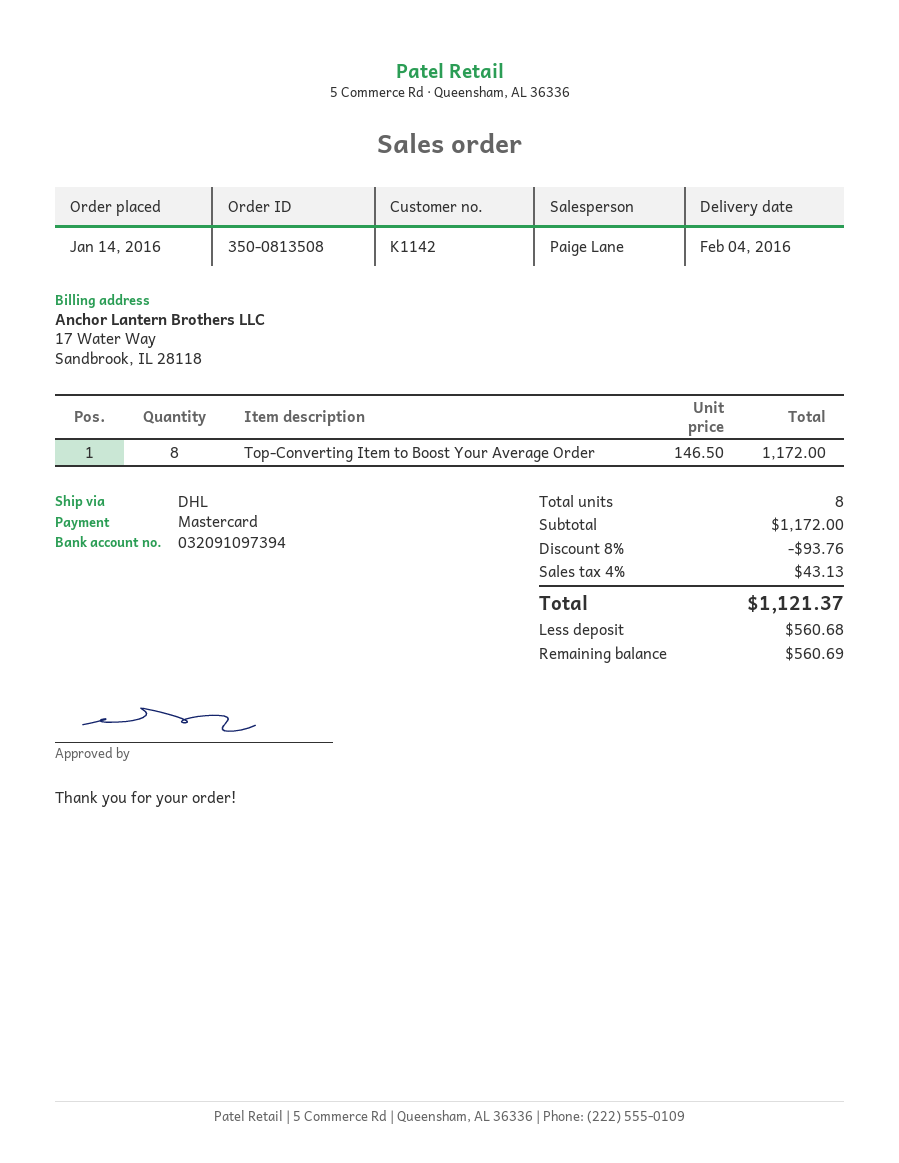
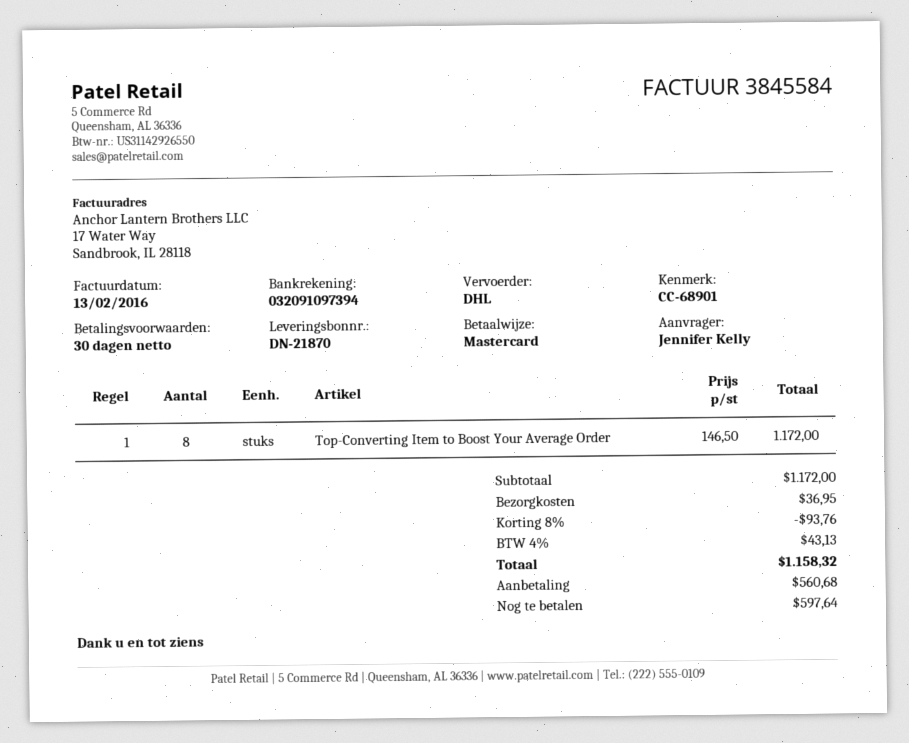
shipping: none -> 36.95
total: 1121.37 -> 1158.32
balance: 560.69 -> 597.64

